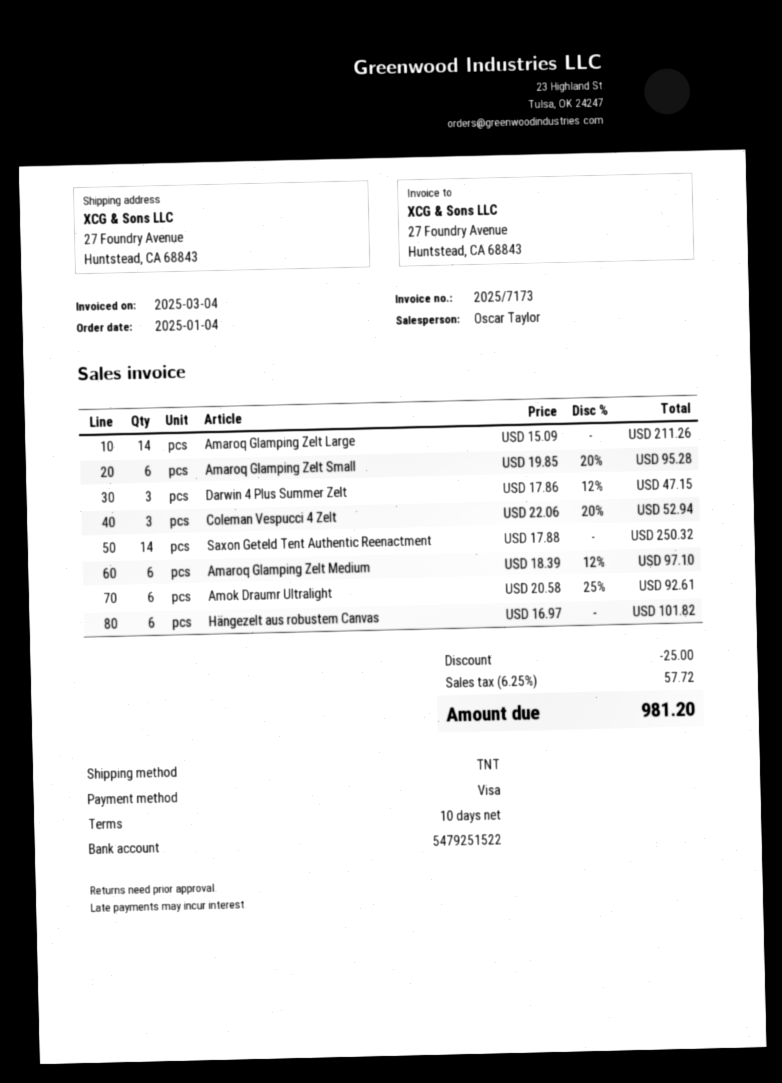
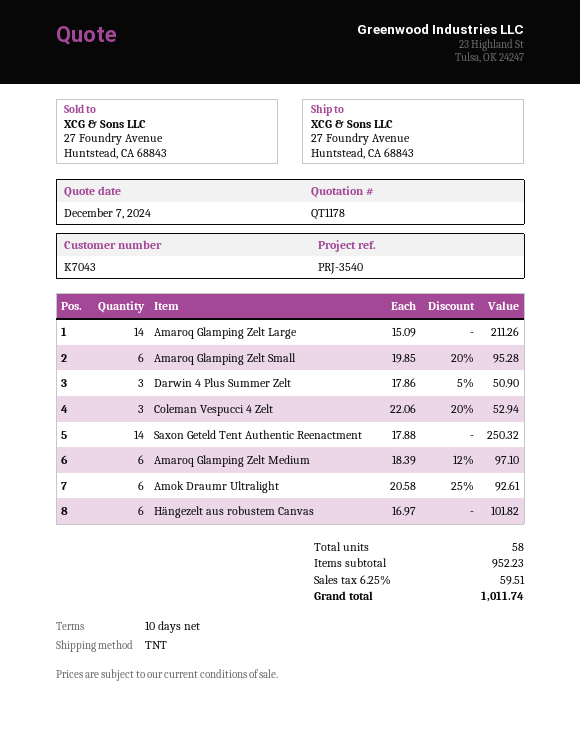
Darwin 4 Plus Summer Zelt: 3 x 17.86 - 12% = 47.15 -> 3 x 17.86 - 5% = 50.90
discount: 25.00 -> none
tax: 6.25% = 57.72 -> 6.25% = 59.51
total: 981.20 -> 1011.74

